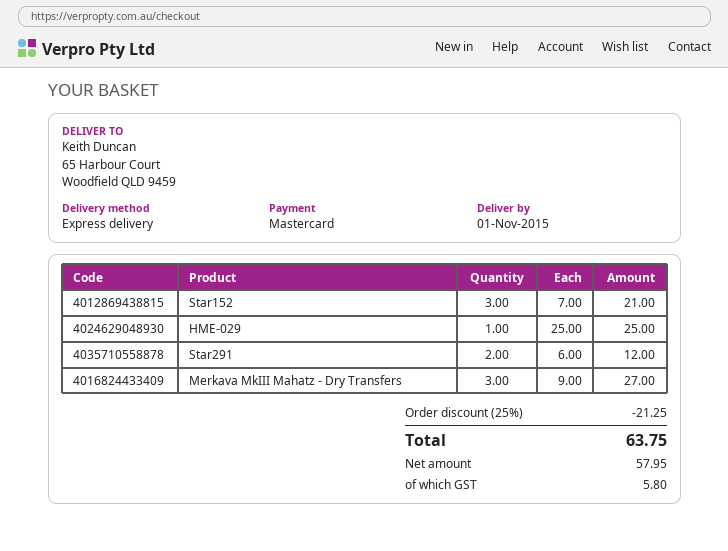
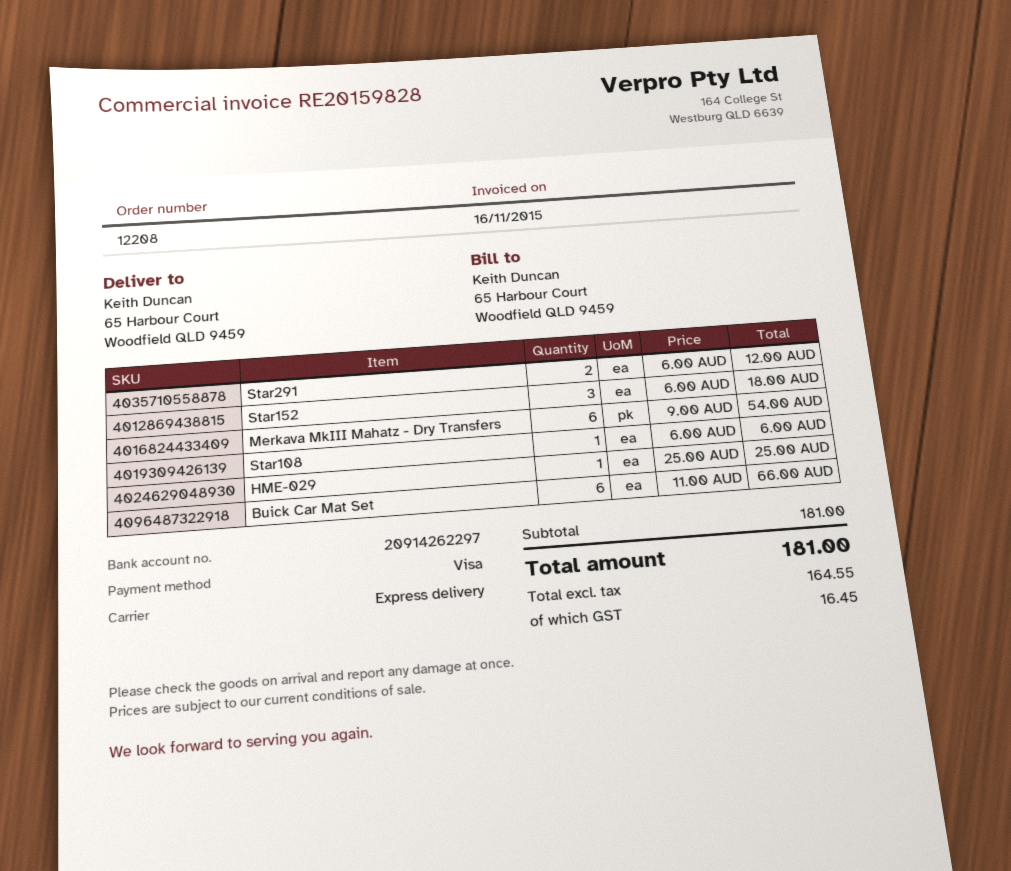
payment method: Mastercard -> Visa
Star152: 3 x 7.00 = 21.00 -> 3 x 6.00 = 18.00
Merkava MkIII Mahatz - Dry Transfers: 3 x 9.00 = 27.00 -> 6 x 9.00 = 54.00
Star108: none -> 1 x 6.00 = 6.00
Buick Car Mat Set: none -> 6 x 11.00 = 66.00
discount: 25% = 21.25 -> none
net: 57.95 -> 164.55
tax: 5.80 -> 16.45
total: 63.75 -> 181.00

